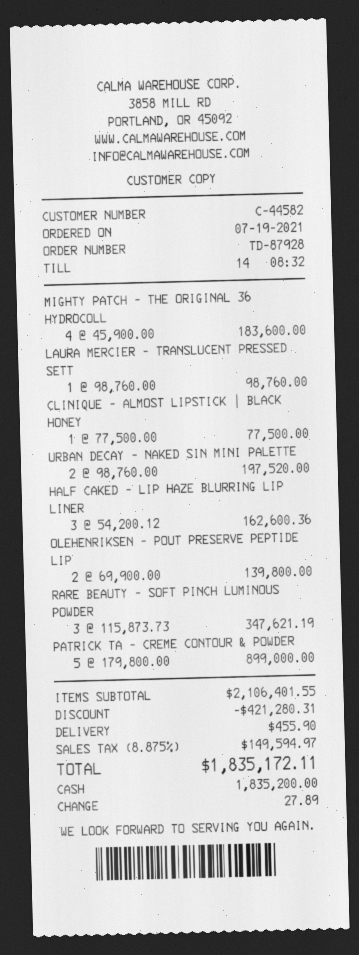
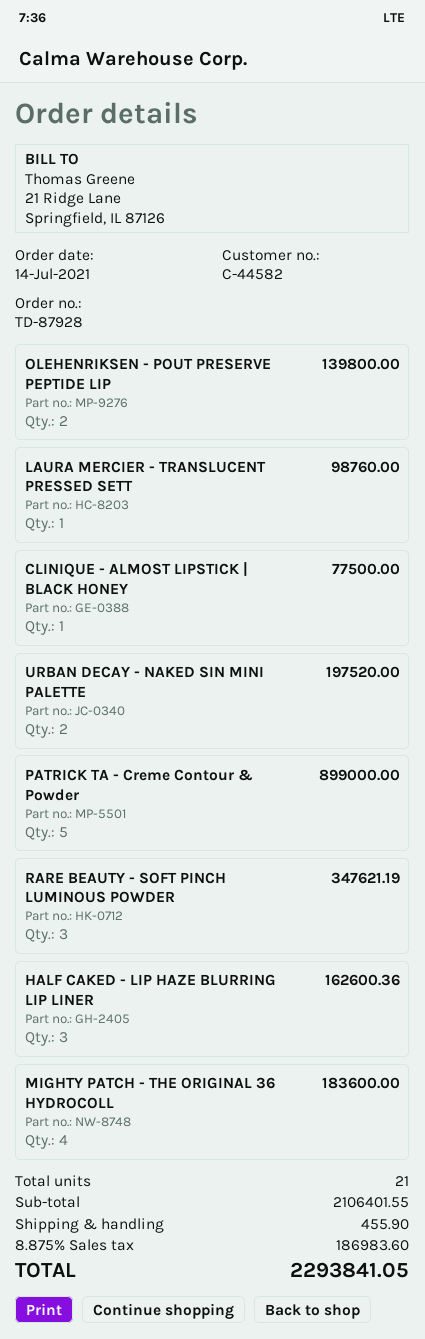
order date: 2021-07-19 -> 2021-07-14
discount: 421280.31 -> none
tax: 8.875% = 149594.97 -> 8.875% = 186983.60
total: 1835172.11 -> 2293841.05

